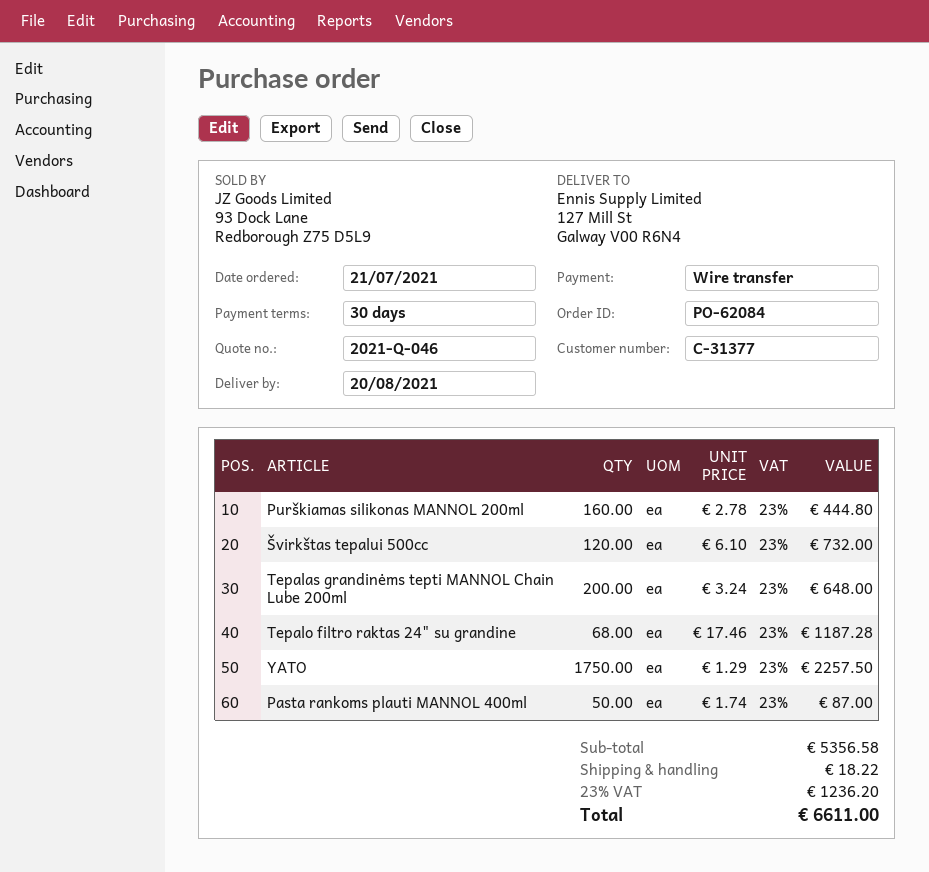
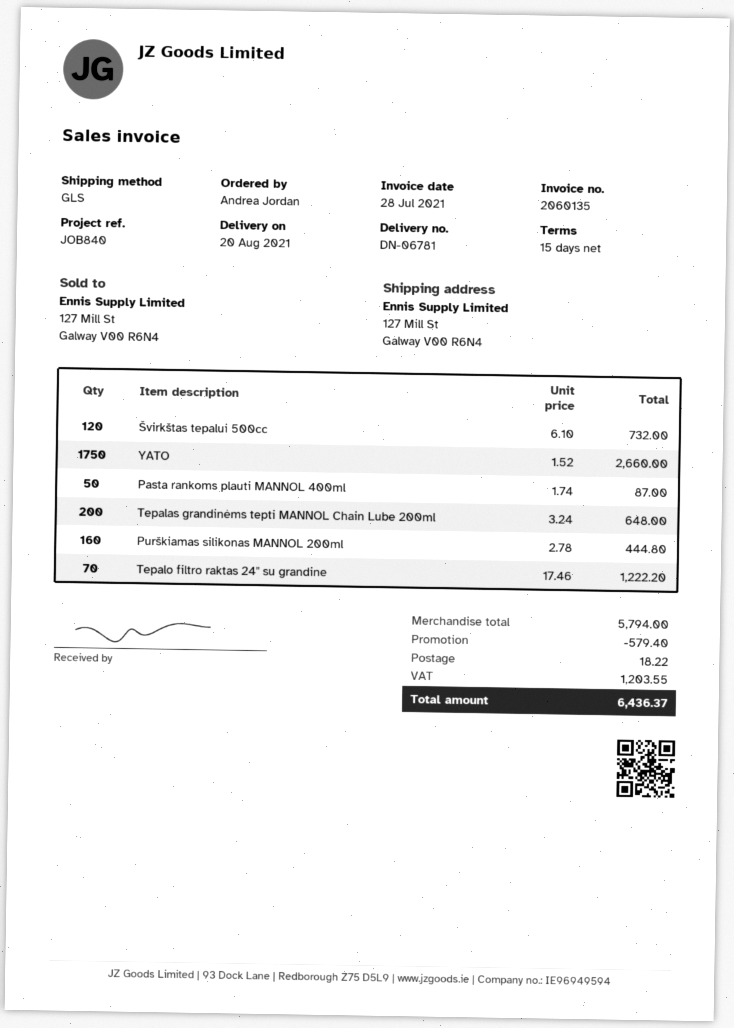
payment terms: 30 days -> 15 days
Tepalo filtro raktas 24" su grandine: 68 x 17.46 = 1187.28 -> 70 x 17.46 = 1222.20
YATO: 1750 x 1.29 = 2257.50 -> 1750 x 1.52 = 2660.00
subtotal: 5356.58 -> 5794.00
discount: none -> 579.40
tax: 1236.20 -> 1203.55
total: 6611.00 -> 6436.37

